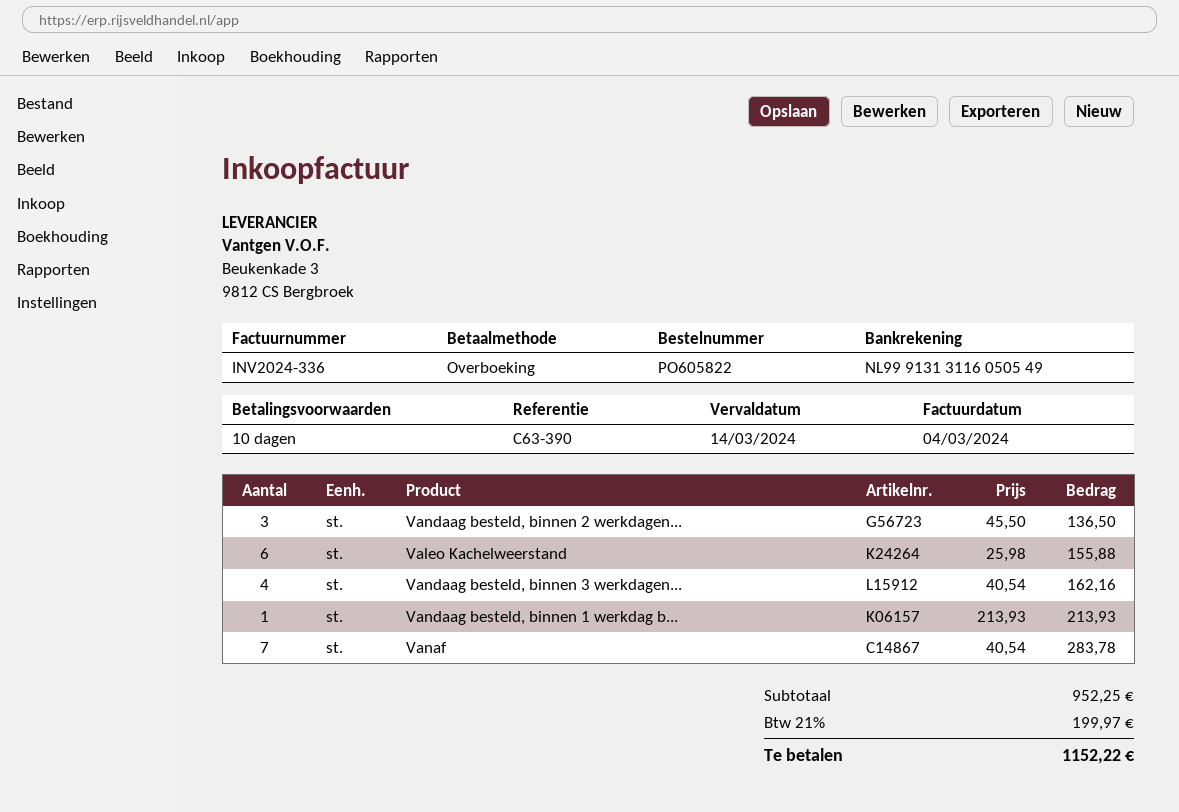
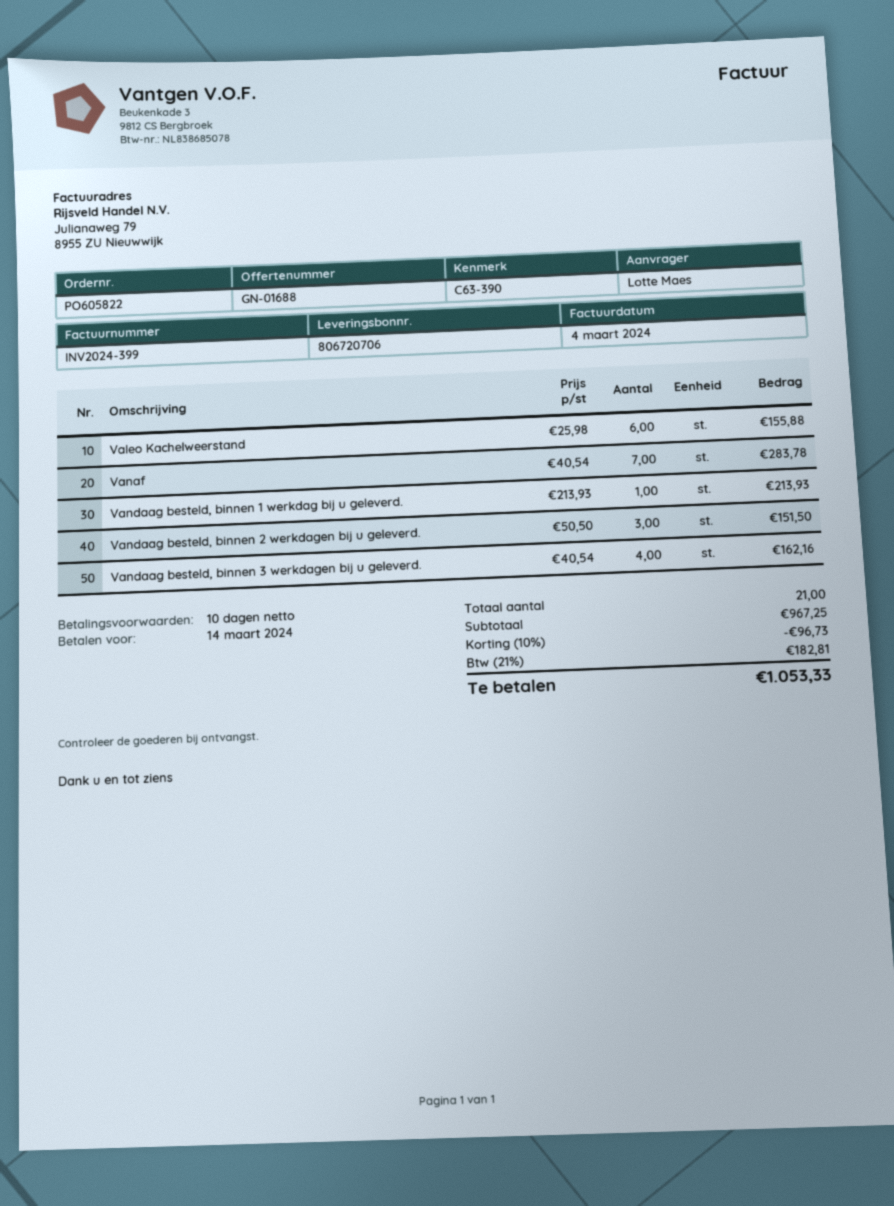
invoice number: INV2024-336 -> INV2024-399
Vandaag besteld, binnen 2 werkdagen...: 3 x 45.50 = 136.50 -> 3 x 50.50 = 151.50
subtotal: 952.25 -> 967.25
discount: none -> 10% = 96.73
tax: 21% = 199.97 -> 21% = 182.81
total: 1152.22 -> 1053.33

